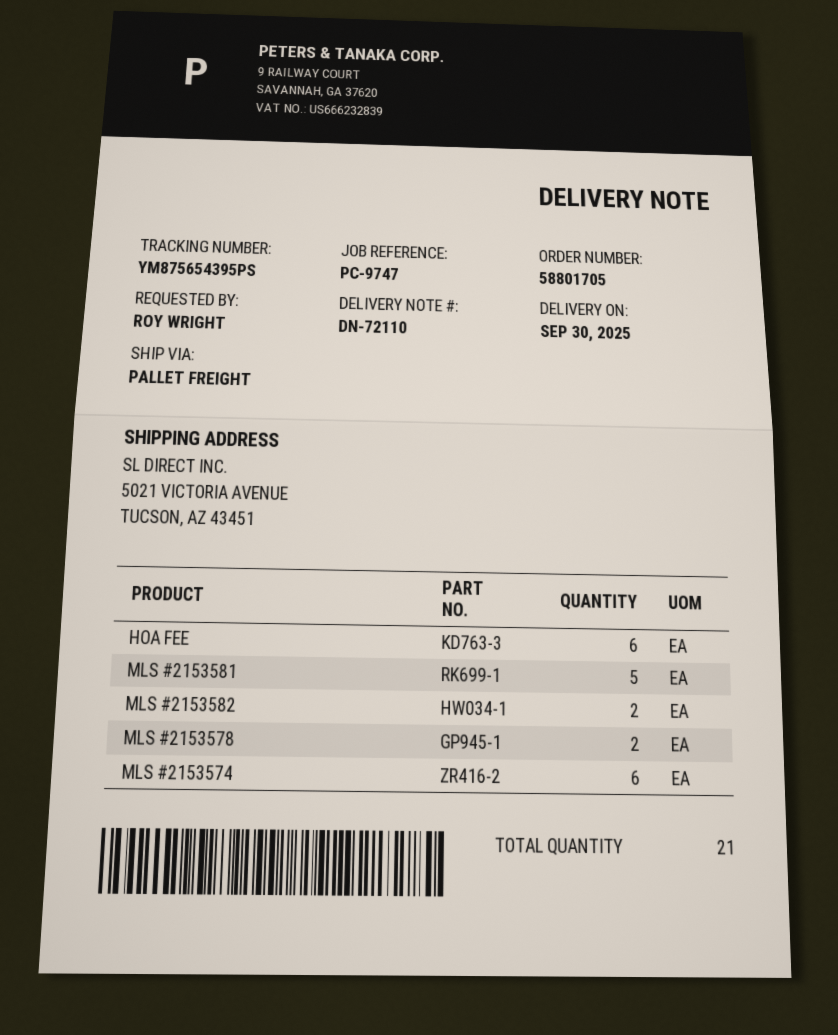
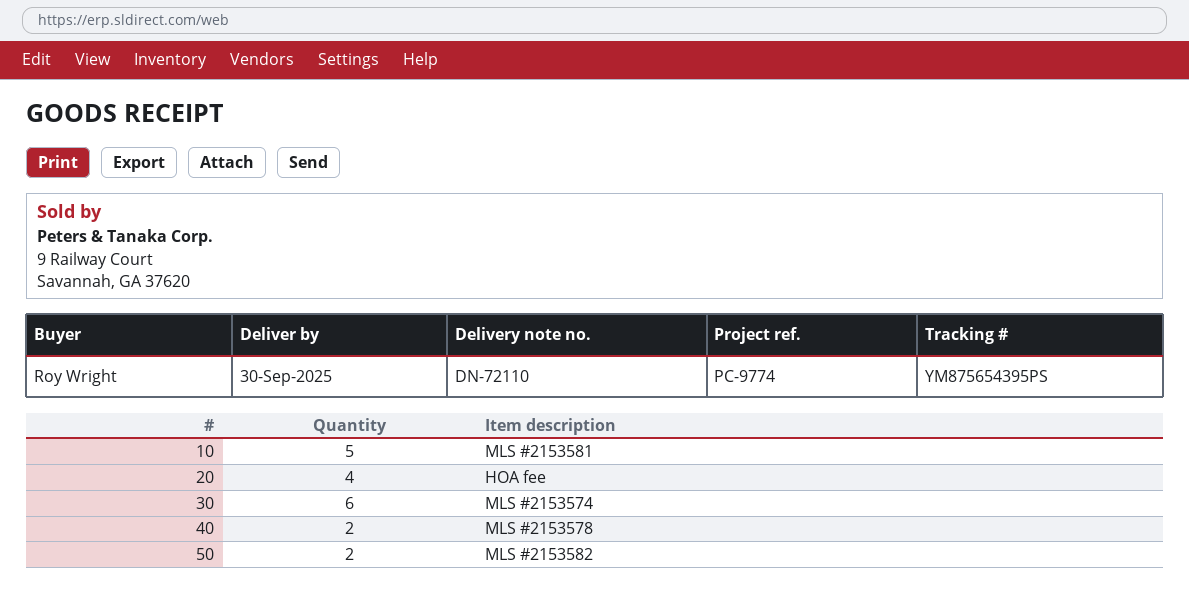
reference: PC-9747 -> PC-9774
HOA FEE: 6 -> 4

